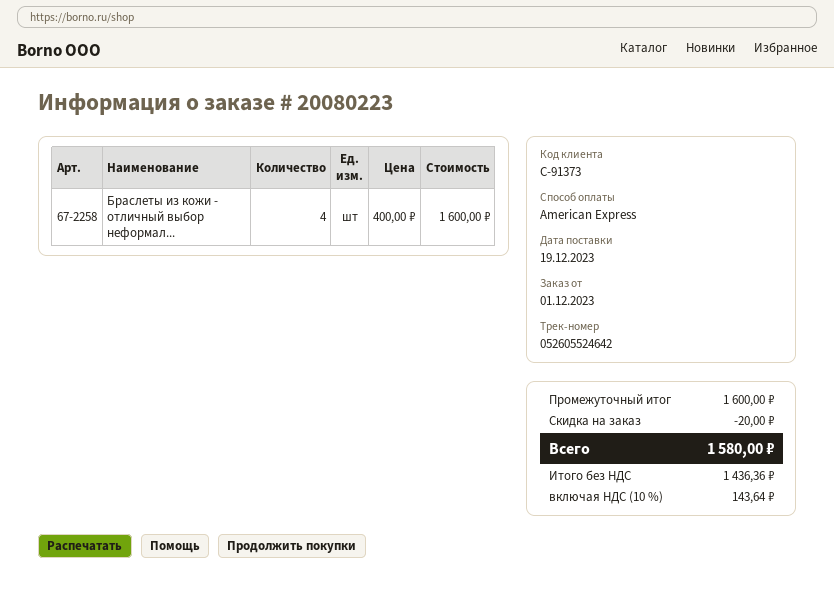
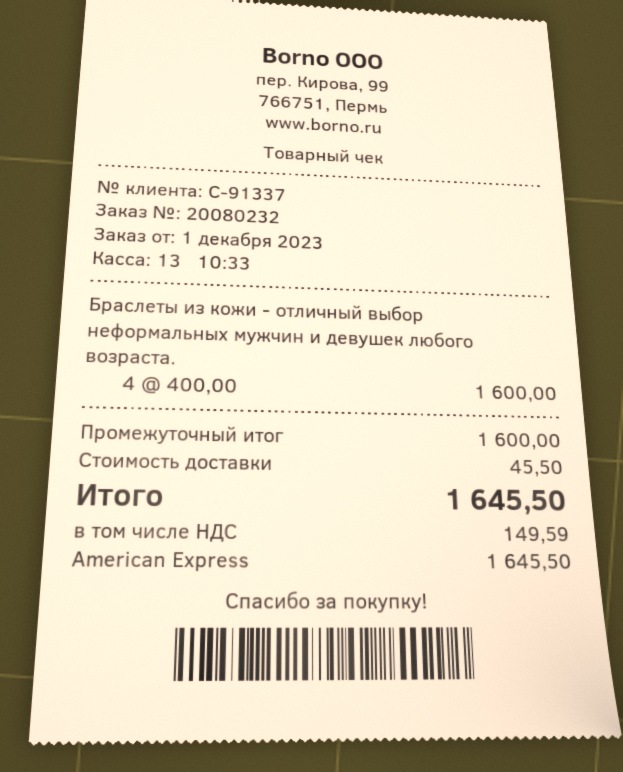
order number: 20080223 -> 20080232
customer number: C-91373 -> C-91337
discount: 20.00 -> none
shipping: none -> 45.50
tax: 143.64 -> 149.59
total: 1580.00 -> 1645.50

